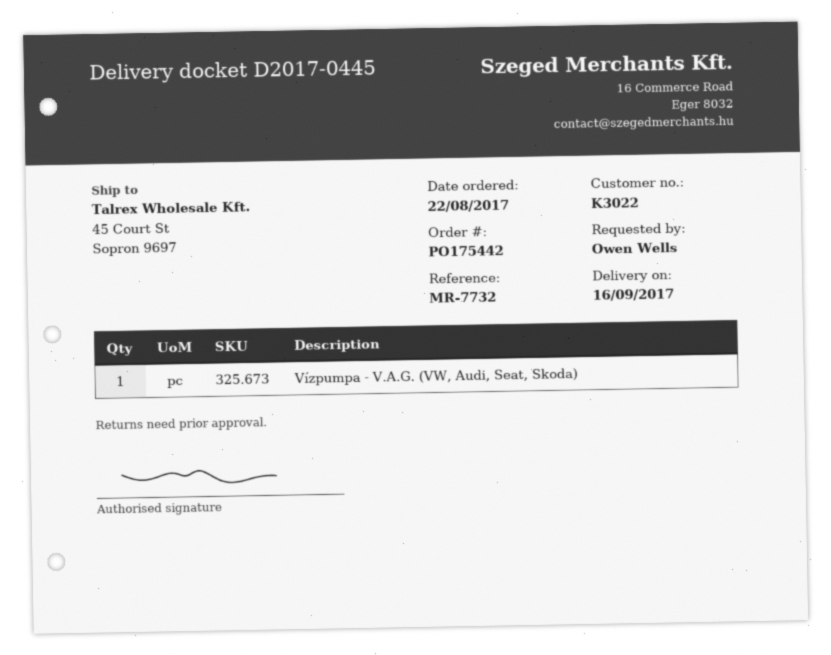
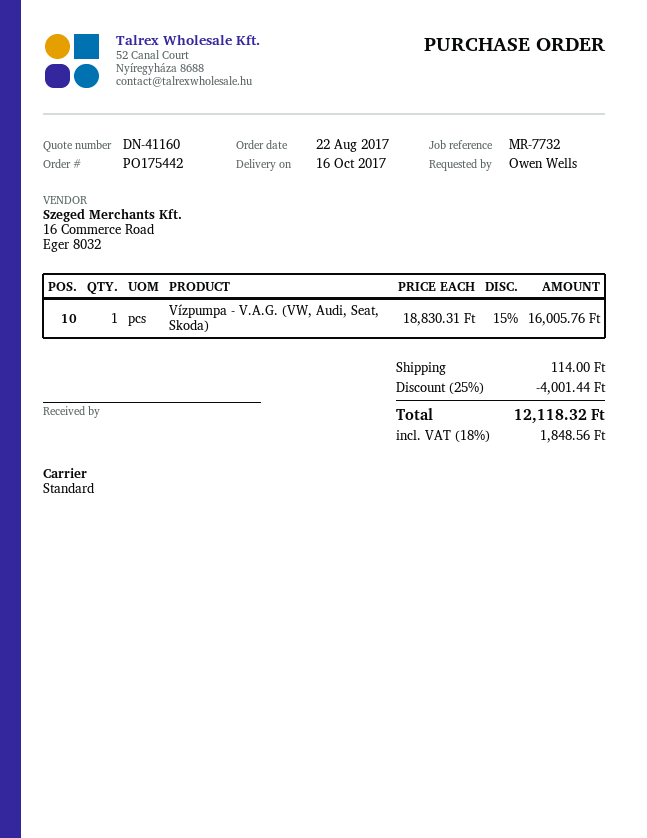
delivery date: 2017-09-16 -> 2017-10-16

